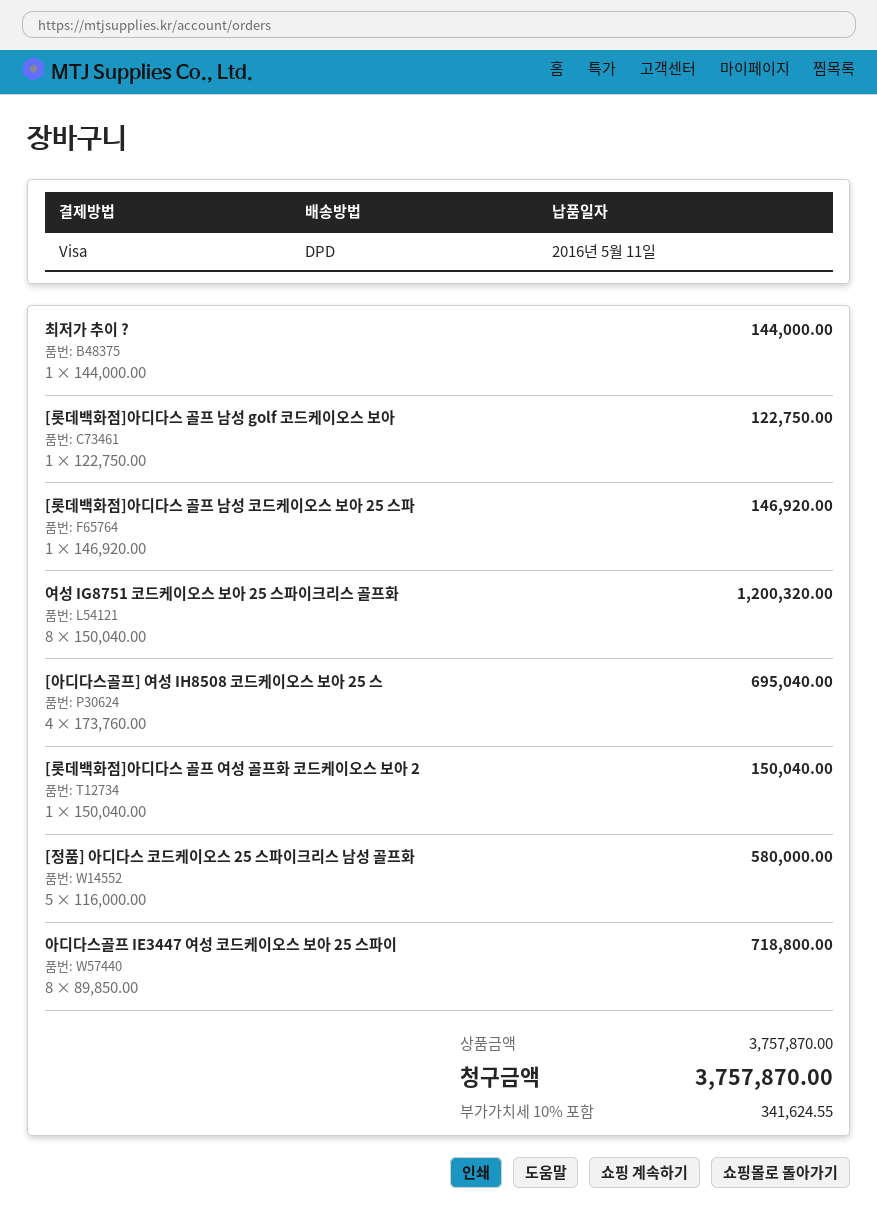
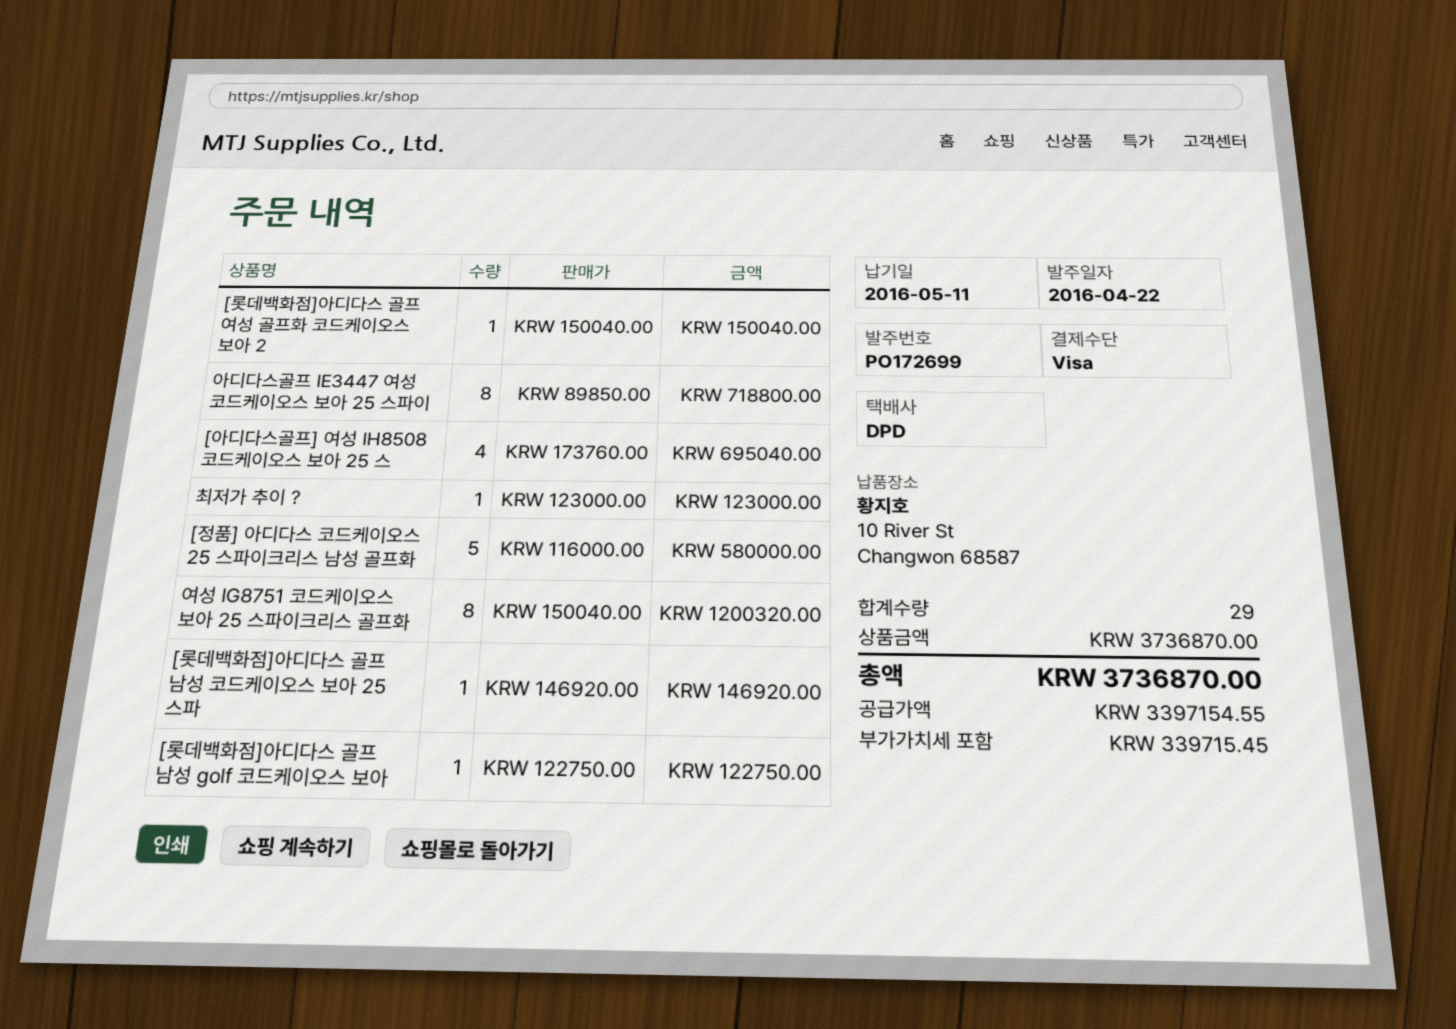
최저가 추이 ?: 1 x 144000.00 = 144000.00 -> 1 x 123000.00 = 123000.00
subtotal: 3757870.00 -> 3736870.00
tax: 341624.55 -> 339715.45
total: 3757870.00 -> 3736870.00

